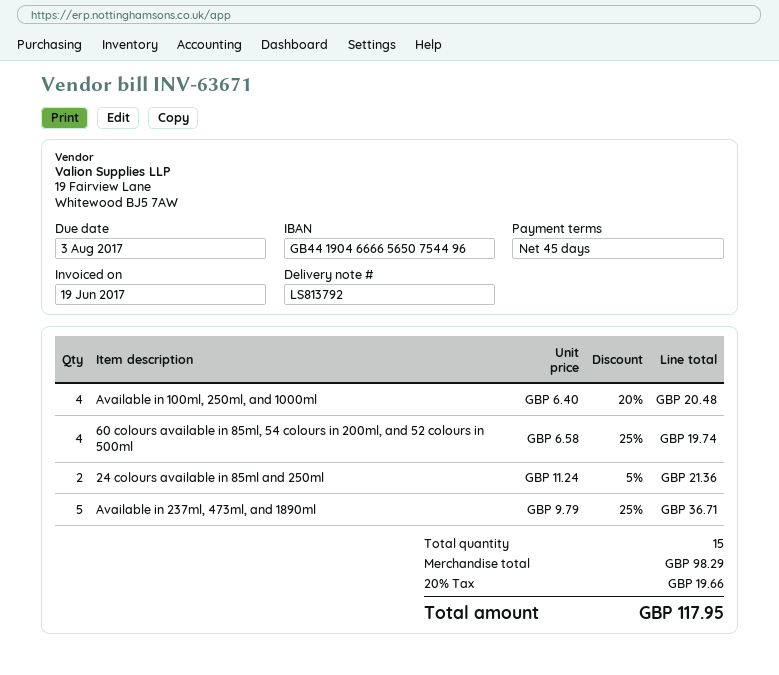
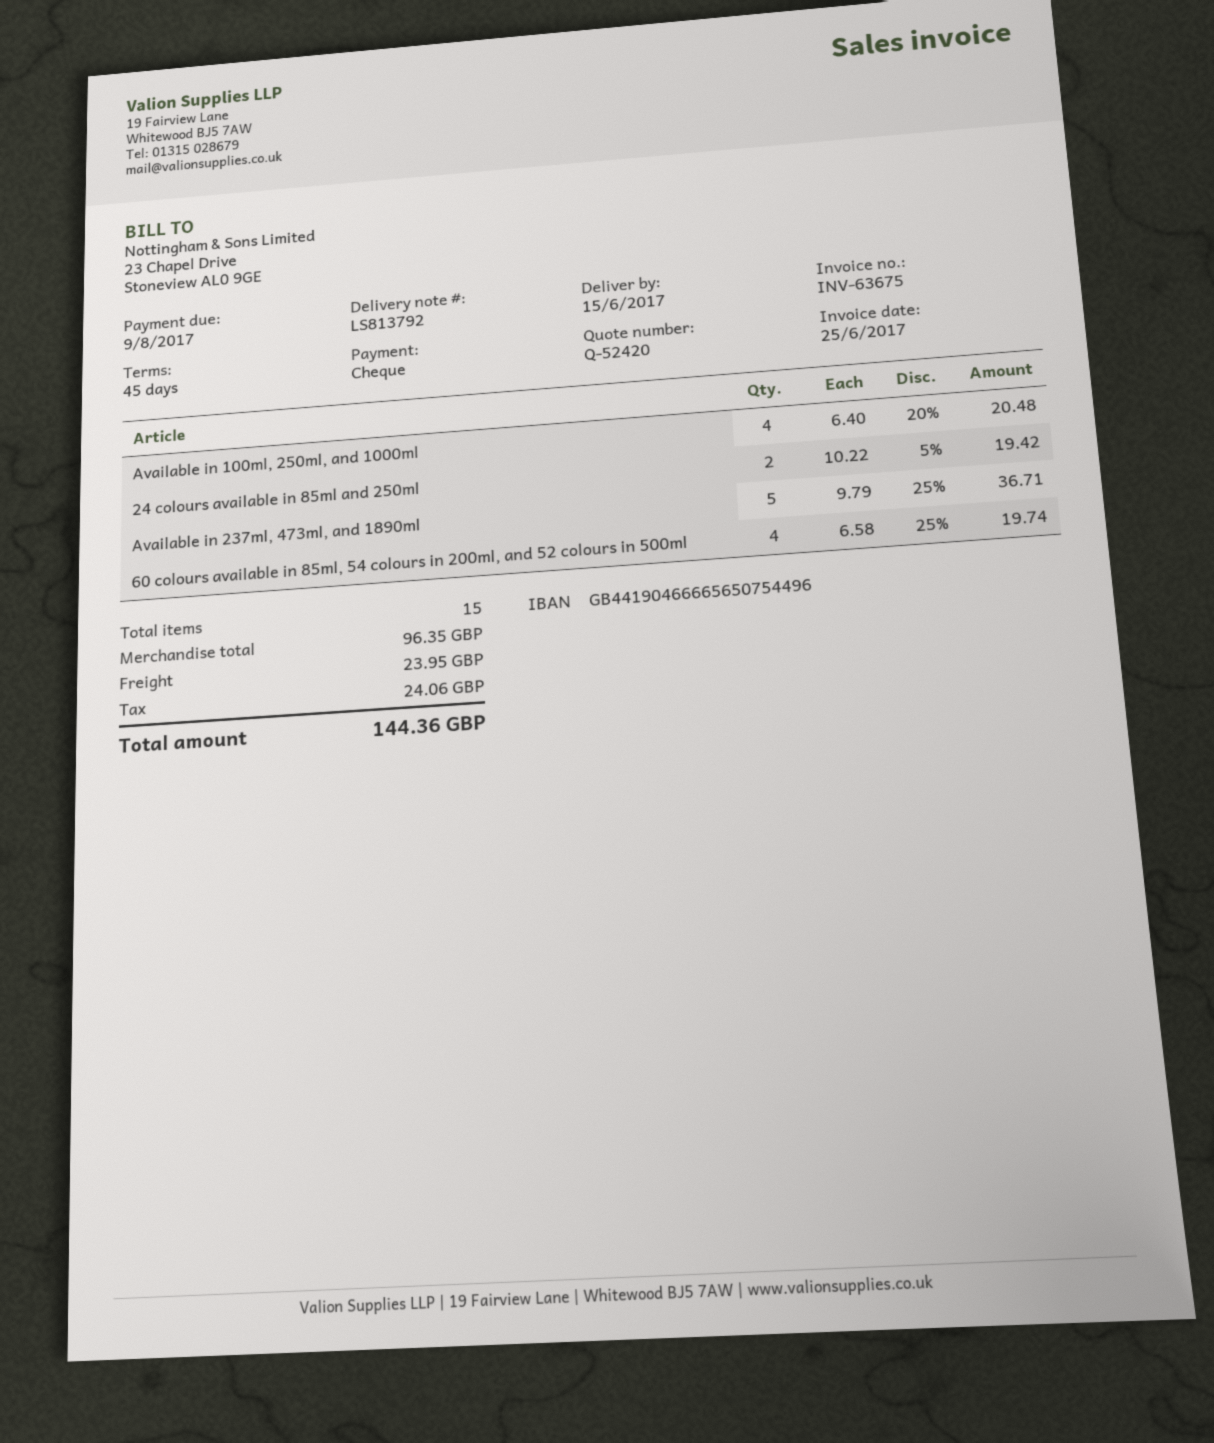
invoice number: INV-63671 -> INV-63675
invoice date: 2017-06-19 -> 2017-06-25
due date: 2017-08-03 -> 2017-08-09
24 colours available in 85ml and 250ml: 2 x 11.24 - 5% = 21.36 -> 2 x 10.22 - 5% = 19.42
subtotal: 98.29 -> 96.35
shipping: none -> 23.95
tax: 19.66 -> 24.06
total: 117.95 -> 144.36

